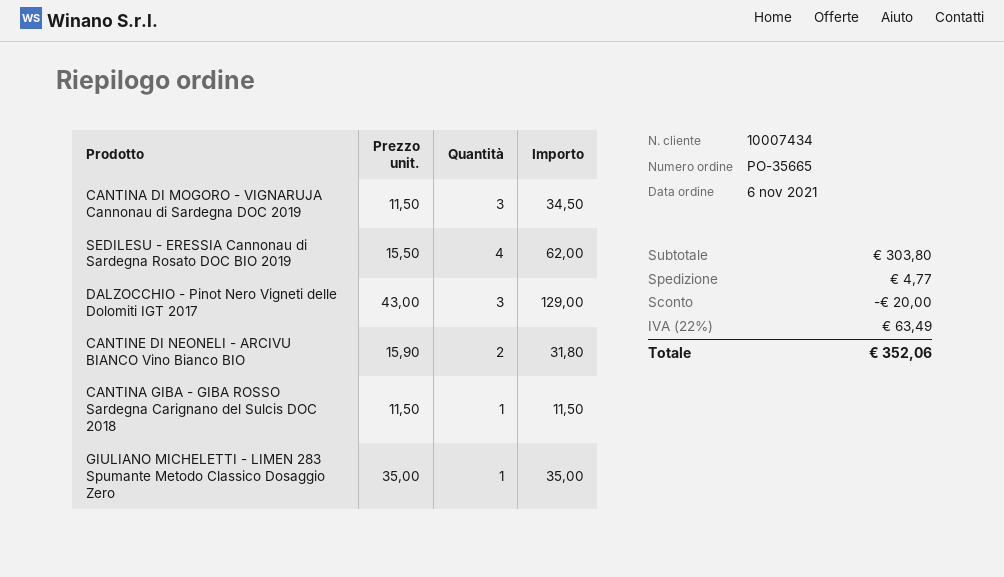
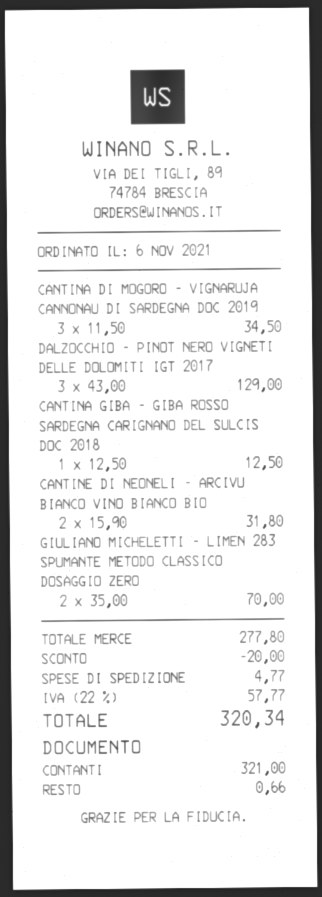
SEDILESU - ERESSIA Cannonau di Sardegna Rosato DOC BIO 2019: 4 x 15.50 = 62.00 -> none
CANTINA GIBA - GIBA ROSSO Sardegna Carignano del Sulcis DOC 2018: 1 x 11.50 = 11.50 -> 1 x 12.50 = 12.50
GIULIANO MICHELETTI - LIMEN 283 Spumante Metodo Classico Dosaggio Zero: 1 x 35.00 = 35.00 -> 2 x 35.00 = 70.00
subtotal: 303.80 -> 277.80
tax: 22% = 63.49 -> 22% = 57.77
total: 352.06 -> 320.34

